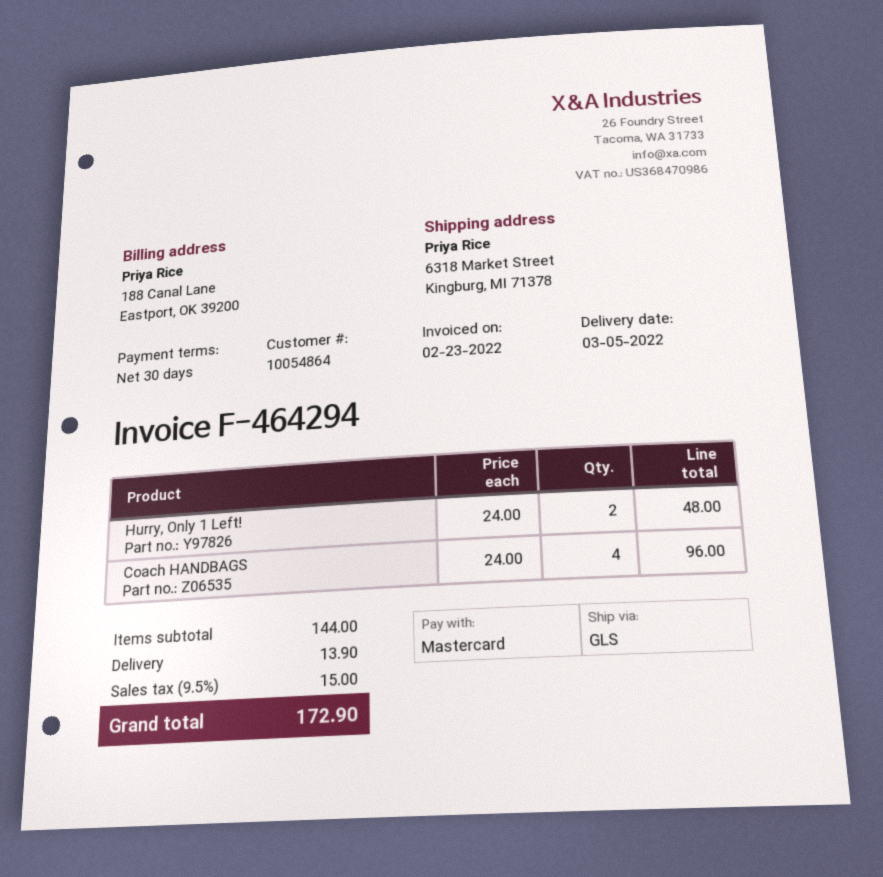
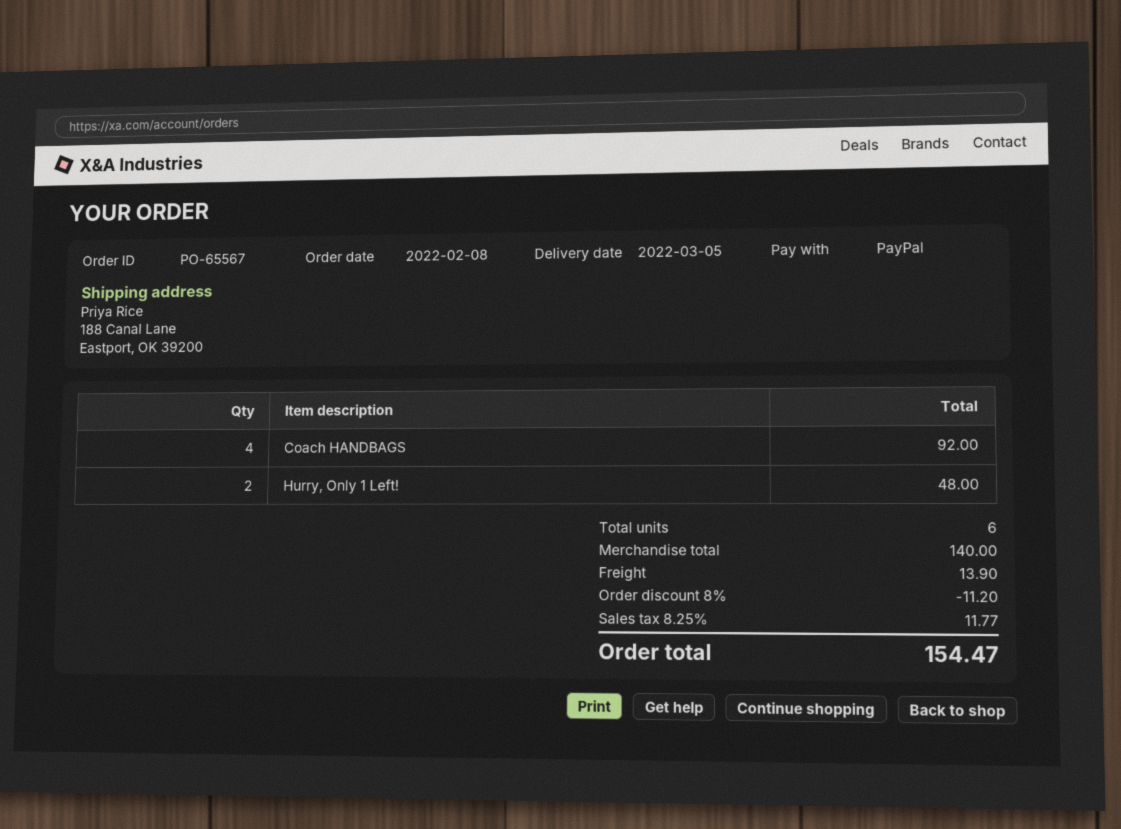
payment method: Mastercard -> PayPal
ship to: 6318 Market Street, Kingburg, MI 71378 -> 188 Canal Lane, Eastport, OK 39200
Coach HANDBAGS: 4 for 96.00 -> 4 for 92.00
subtotal: 144.00 -> 140.00
discount: none -> 8% = 11.20
tax: 9.5% = 15.00 -> 8.25% = 11.77
total: 172.90 -> 154.47

